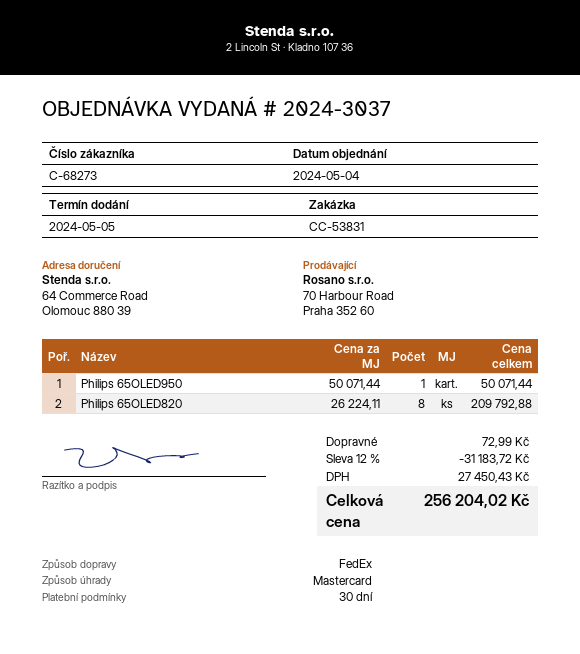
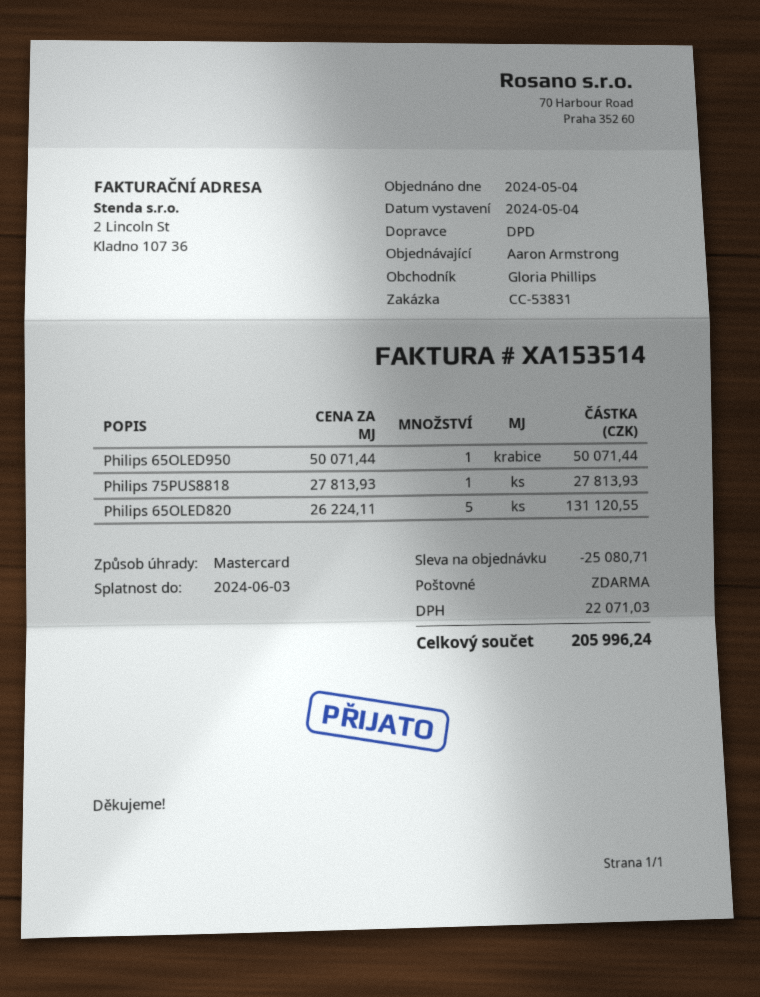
shipping method: FedEx -> DPD
Philips 65OLED820: 8 x 26224.11 = 209792.88 -> 5 x 26224.11 = 131120.55
Philips 75PUS8818: none -> 1 x 27813.93 = 27813.93
discount: 31183.72 -> 25080.71
shipping: 72.99 -> 0.00
tax: 27450.43 -> 22071.03
total: 256204.02 -> 205996.24

